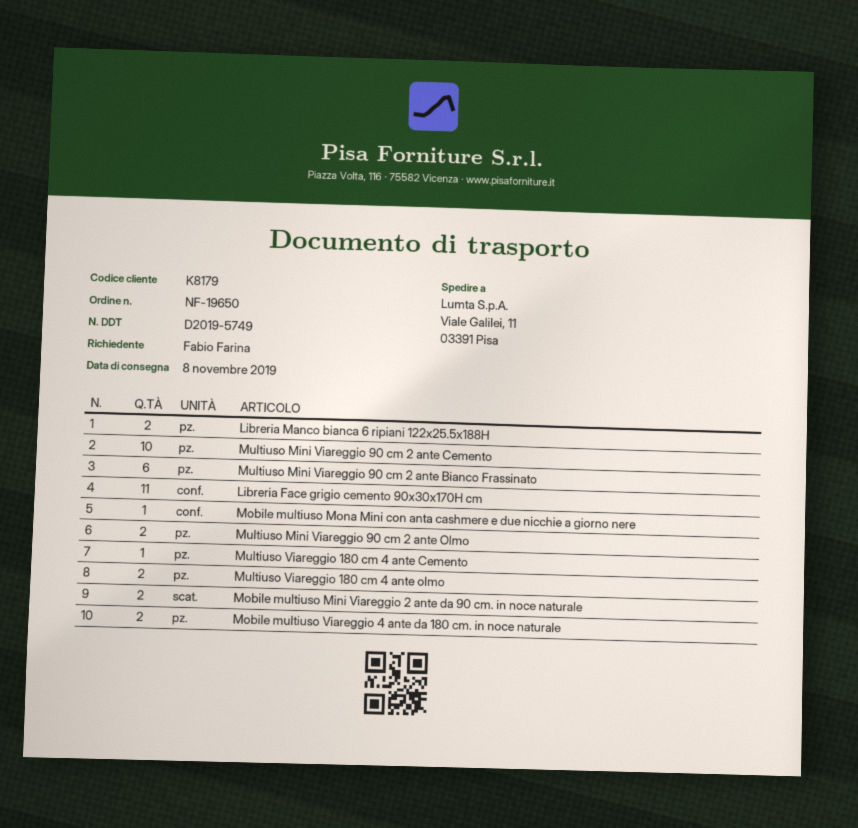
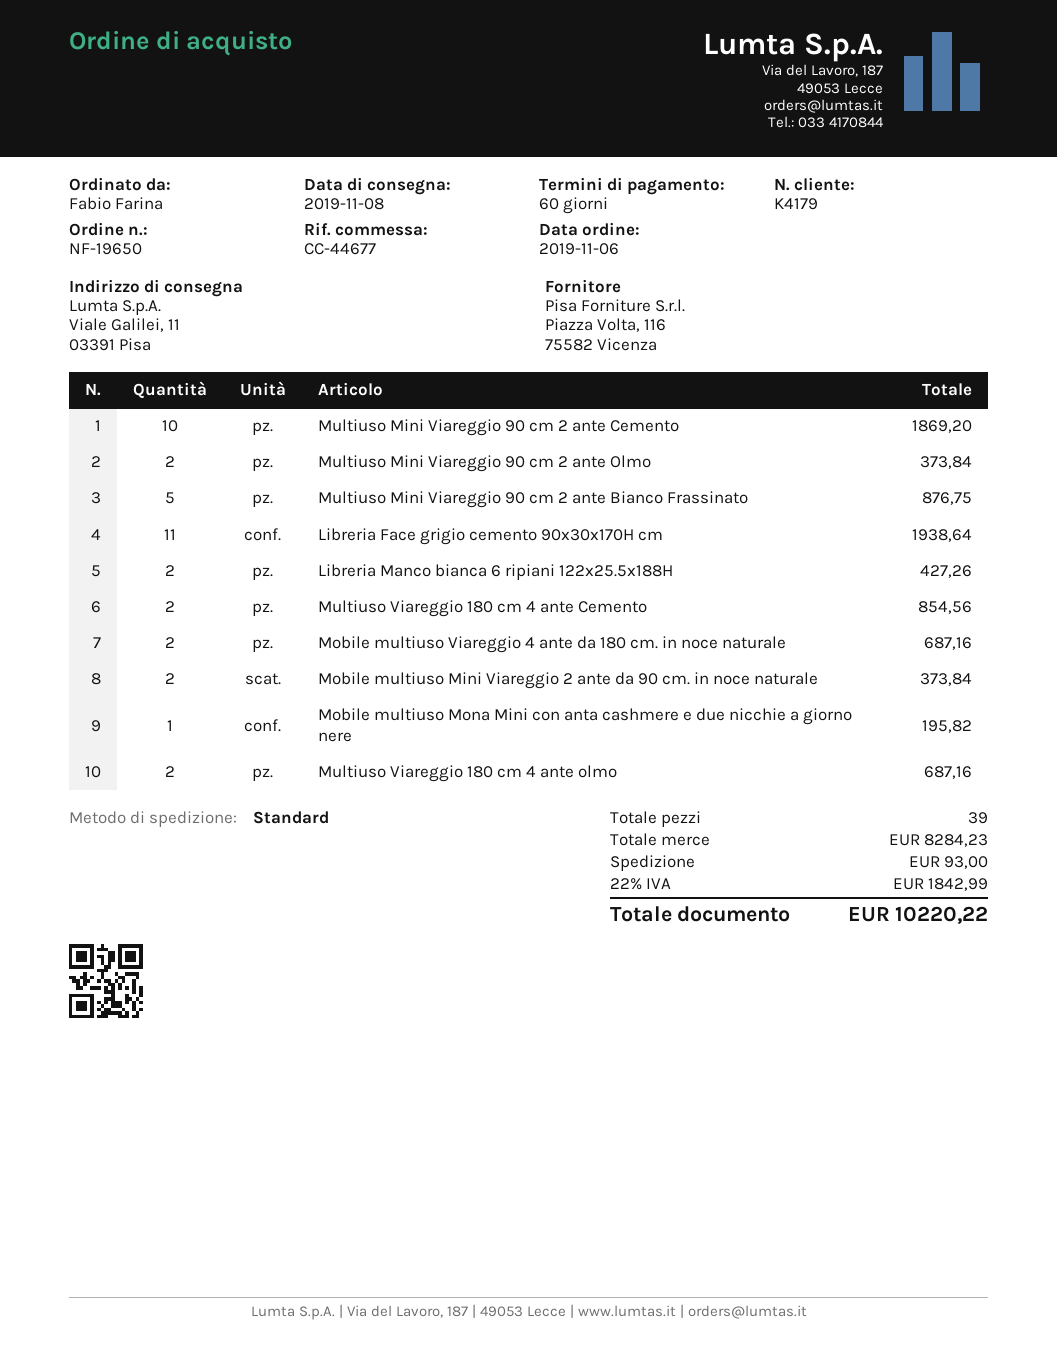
customer number: K8179 -> K4179
Multiuso Mini Viareggio 90 cm 2 ante Bianco Frassinato: 6 -> 5
Multiuso Viareggio 180 cm 4 ante Cemento: 1 -> 2

